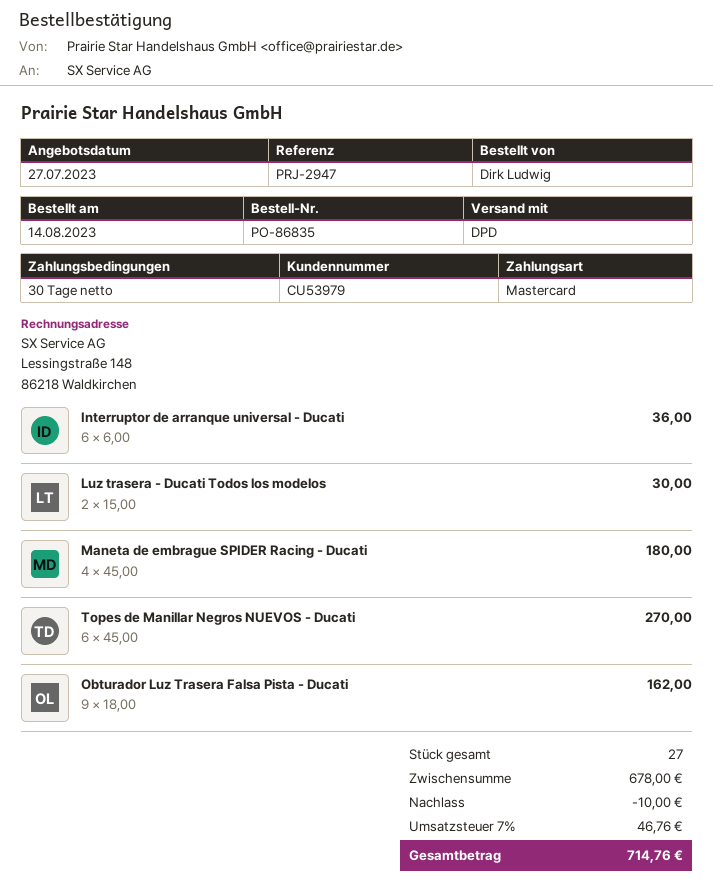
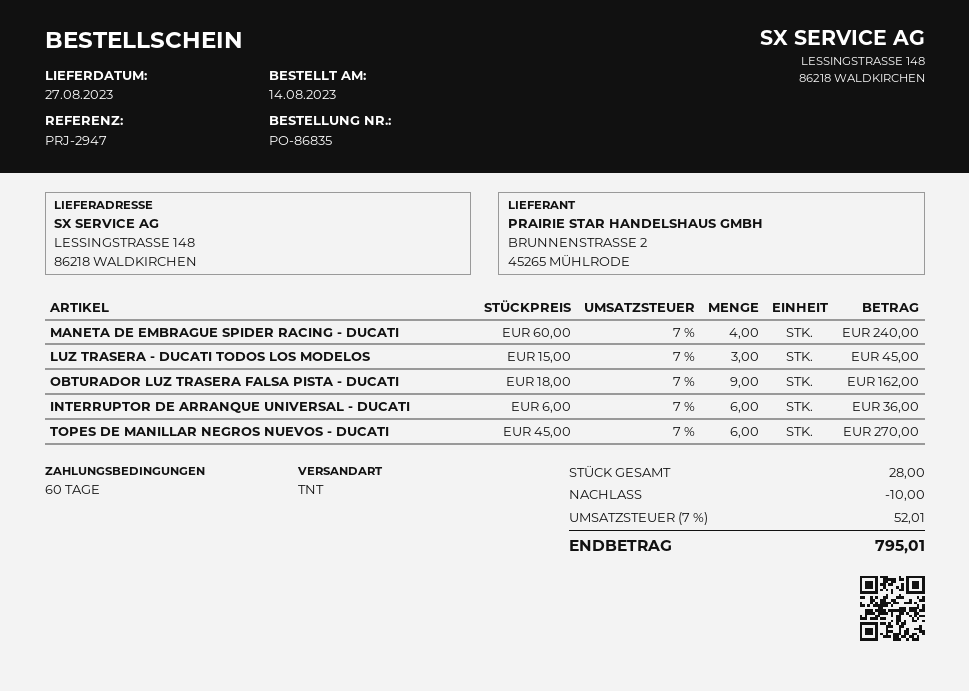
payment terms: 30 days -> 60 days
shipping method: DPD -> TNT
Luz trasera - Ducati Todos los modelos: 2 x 15.00 = 30.00 -> 3 x 15.00 = 45.00
Maneta de embrague SPIDER Racing - Ducati: 4 x 45.00 = 180.00 -> 4 x 60.00 = 240.00
total quantity: 27 -> 28
tax: 7% = 46.76 -> 7% = 52.01
total: 714.76 -> 795.01

